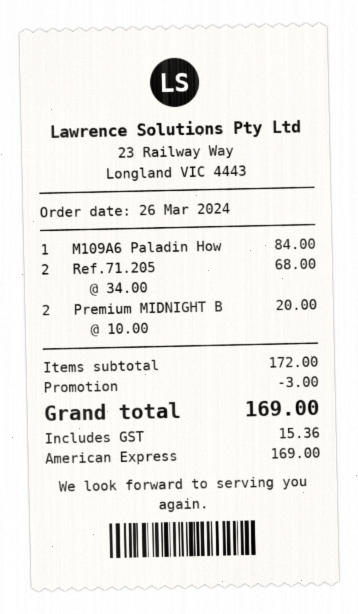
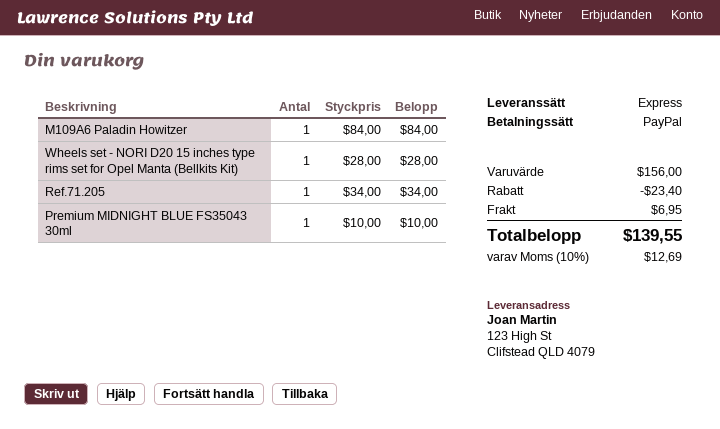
payment method: American Express -> PayPal
Ref.71.205: 2 x 34.00 = 68.00 -> 1 x 34.00 = 34.00
Premium MIDNIGHT B: 2 x 10.00 = 20.00 -> 1 x 10.00 = 10.00
Wheels set - NORI D20 15 inches type rims set for Opel Manta (Bellkits Kit): none -> 1 x 28.00 = 28.00
subtotal: 172.00 -> 156.00
discount: 3.00 -> 23.40
shipping: none -> 6.95
tax: 15.36 -> 12.69
total: 169.00 -> 139.55

